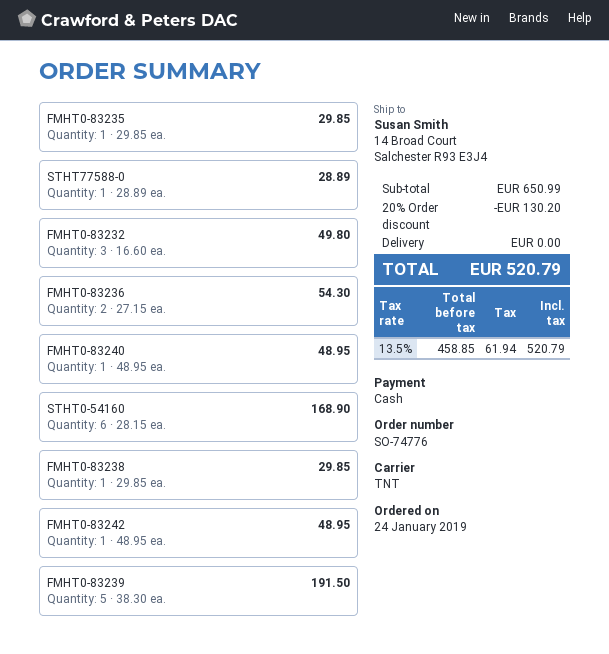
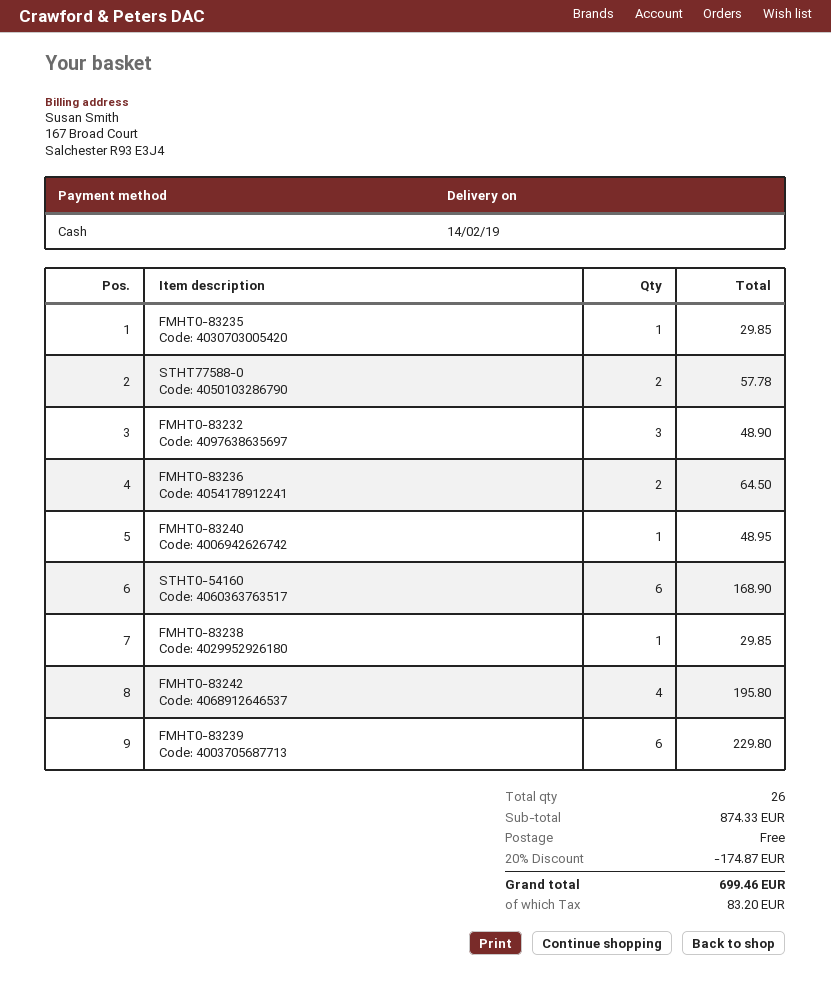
STHT77588-0: 1 for 28.89 -> 2 for 57.78
FMHT0-83232: 3 for 49.80 -> 3 for 48.90
FMHT0-83236: 2 for 54.30 -> 2 for 64.50
FMHT0-83242: 1 for 48.95 -> 4 for 195.80
FMHT0-83239: 5 for 191.50 -> 6 for 229.80
subtotal: 650.99 -> 874.33
discount: 20% = 130.20 -> 20% = 174.87
tax: 61.94 -> 83.20
total: 520.79 -> 699.46

